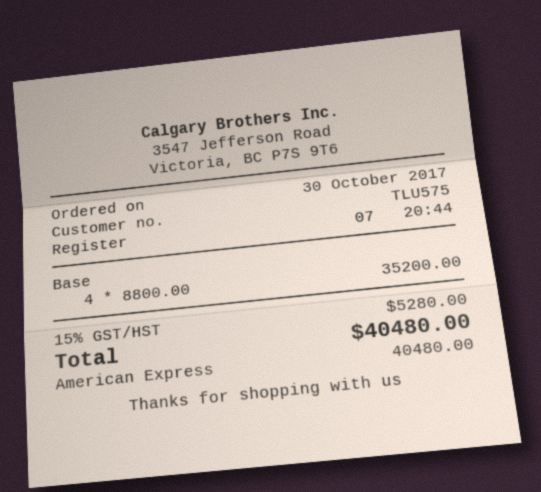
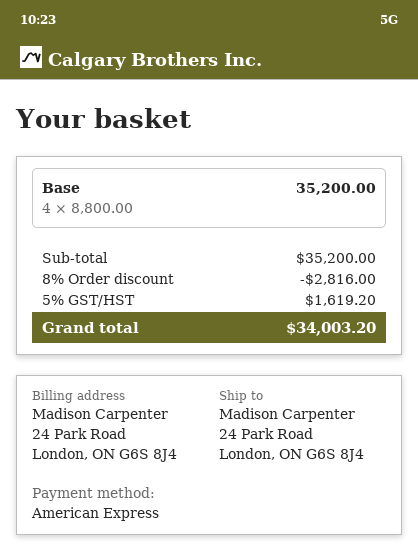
discount: none -> 8% = 2816.00
tax: 15% = 5280.00 -> 5% = 1619.20
total: 40480.00 -> 34003.20

